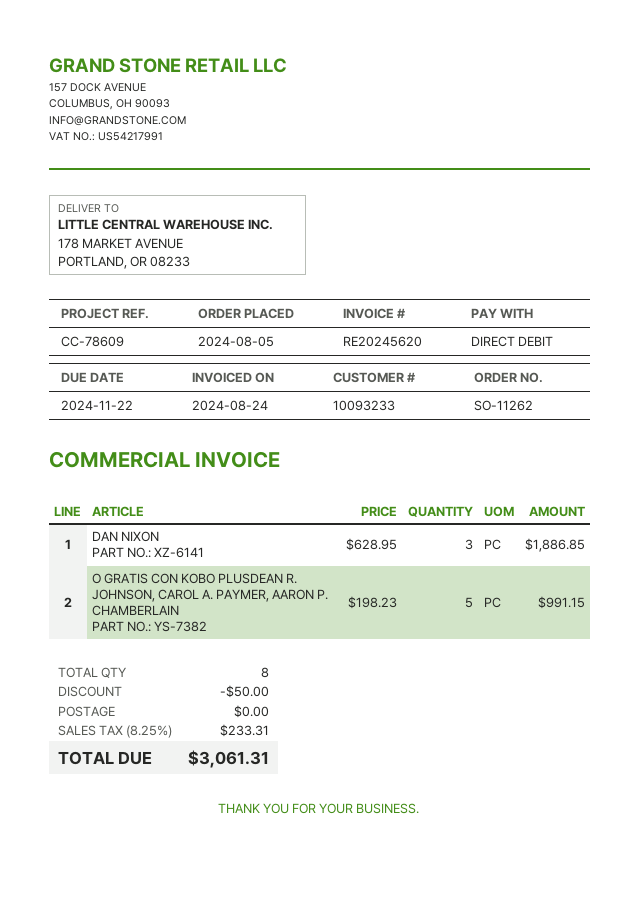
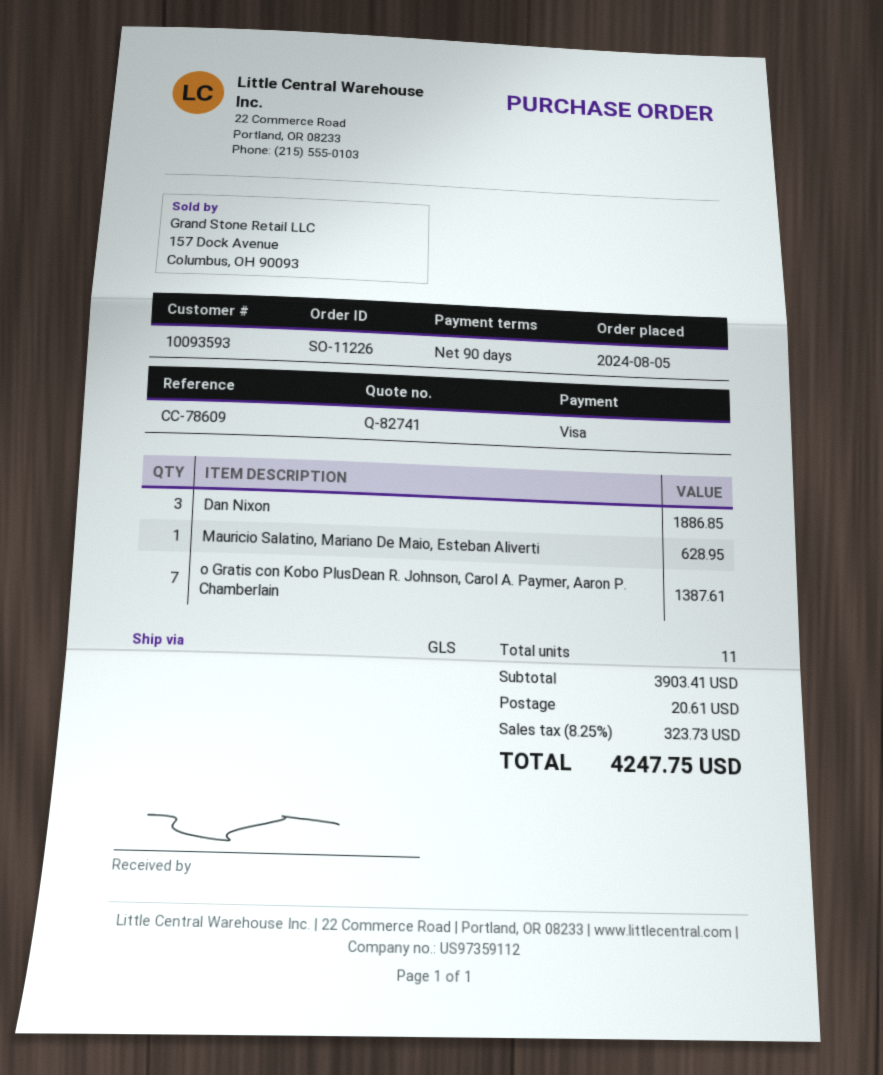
order number: SO-11262 -> SO-11226
customer number: 10093233 -> 10093593
payment method: direct debit -> Visa
O GRATIS CON KOBO PLUSDEAN R. JOHNSON, CAROL A. PAYMER, AARON P. CHAMBERLAIN: 5 for 991.15 -> 7 for 1387.61
Mauricio Salatino, Mariano De Maio, Esteban Aliverti: none -> 1 for 628.95
total quantity: 8 -> 11
discount: 50.00 -> none
shipping: 0.00 -> 20.61
tax: 8.25% = 233.31 -> 8.25% = 323.73
total: 3061.31 -> 4247.75

